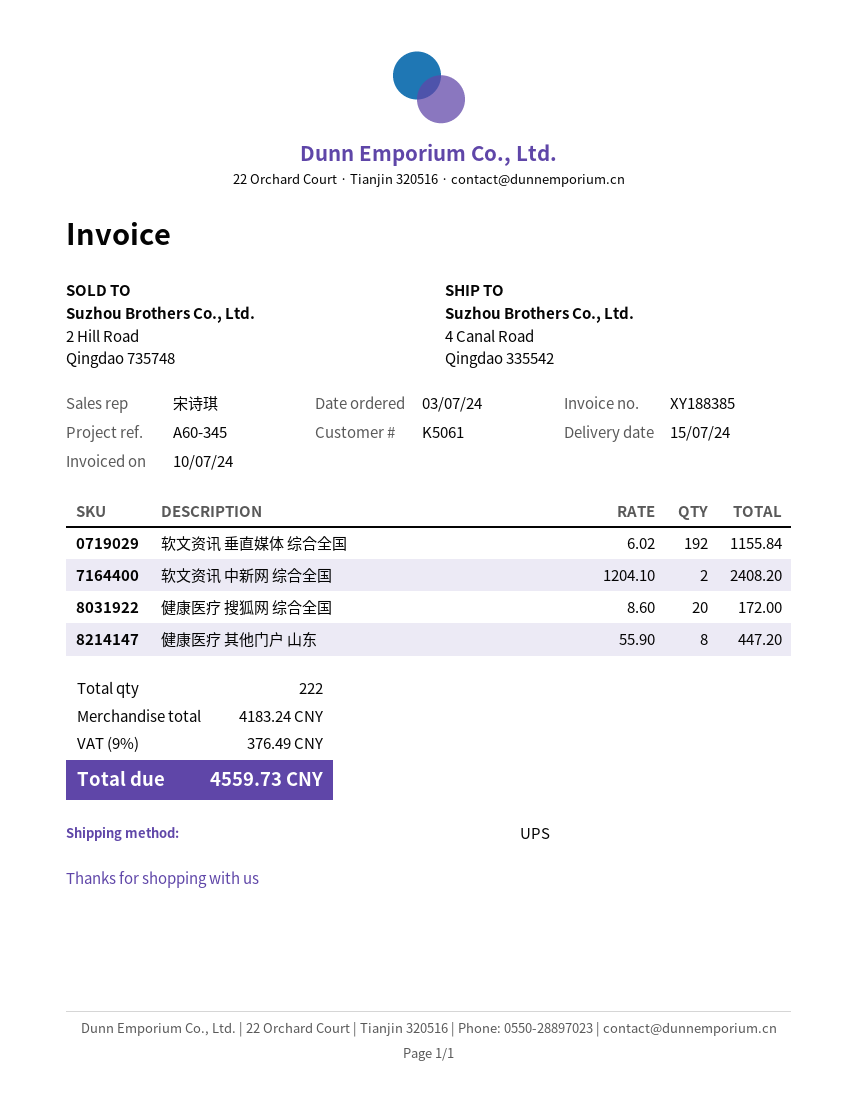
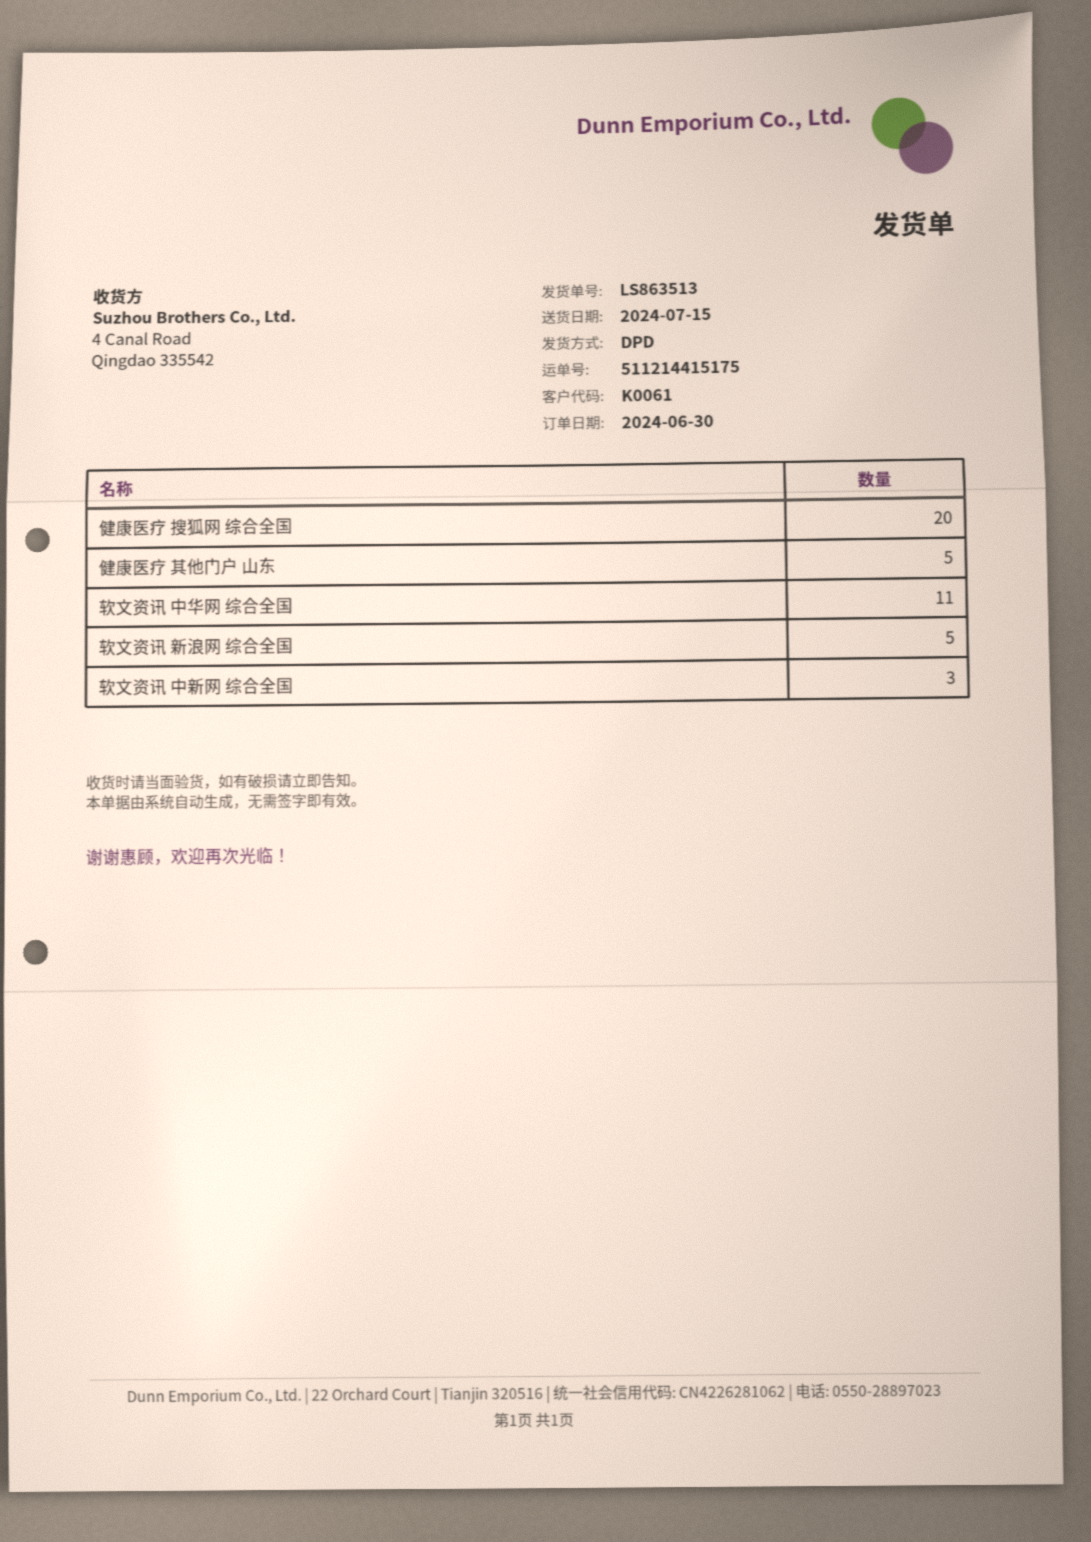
order date: 2024-07-03 -> 2024-06-30
customer number: K5061 -> K0061
shipping method: UPS -> DPD
软文资讯 垂直媒体 综合全国: 192 -> none
软文资讯 中新网 综合全国: 2 -> 3
健康医疗 其他门户 山东: 8 -> 5
软文资讯 中华网 综合全国: none -> 11
软文资讯 新浪网 综合全国: none -> 5

